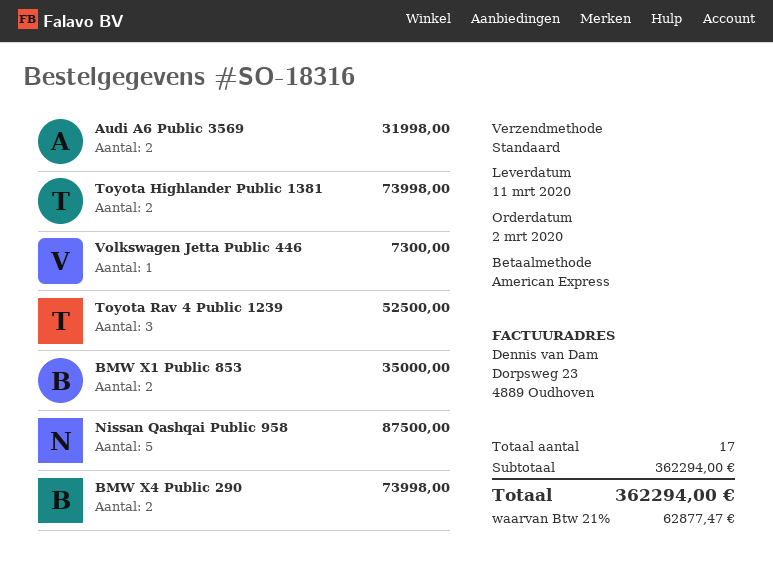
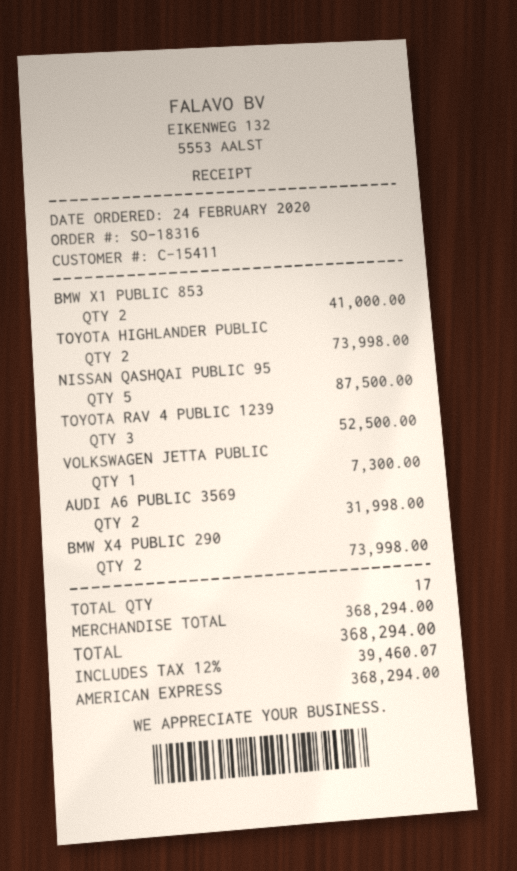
order date: 2020-03-02 -> 2020-02-24
BMW X1 Public 853: 2 for 35000.00 -> 2 for 41000.00
subtotal: 362294.00 -> 368294.00
tax: 21% = 62877.47 -> 12% = 39460.07
total: 362294.00 -> 368294.00

